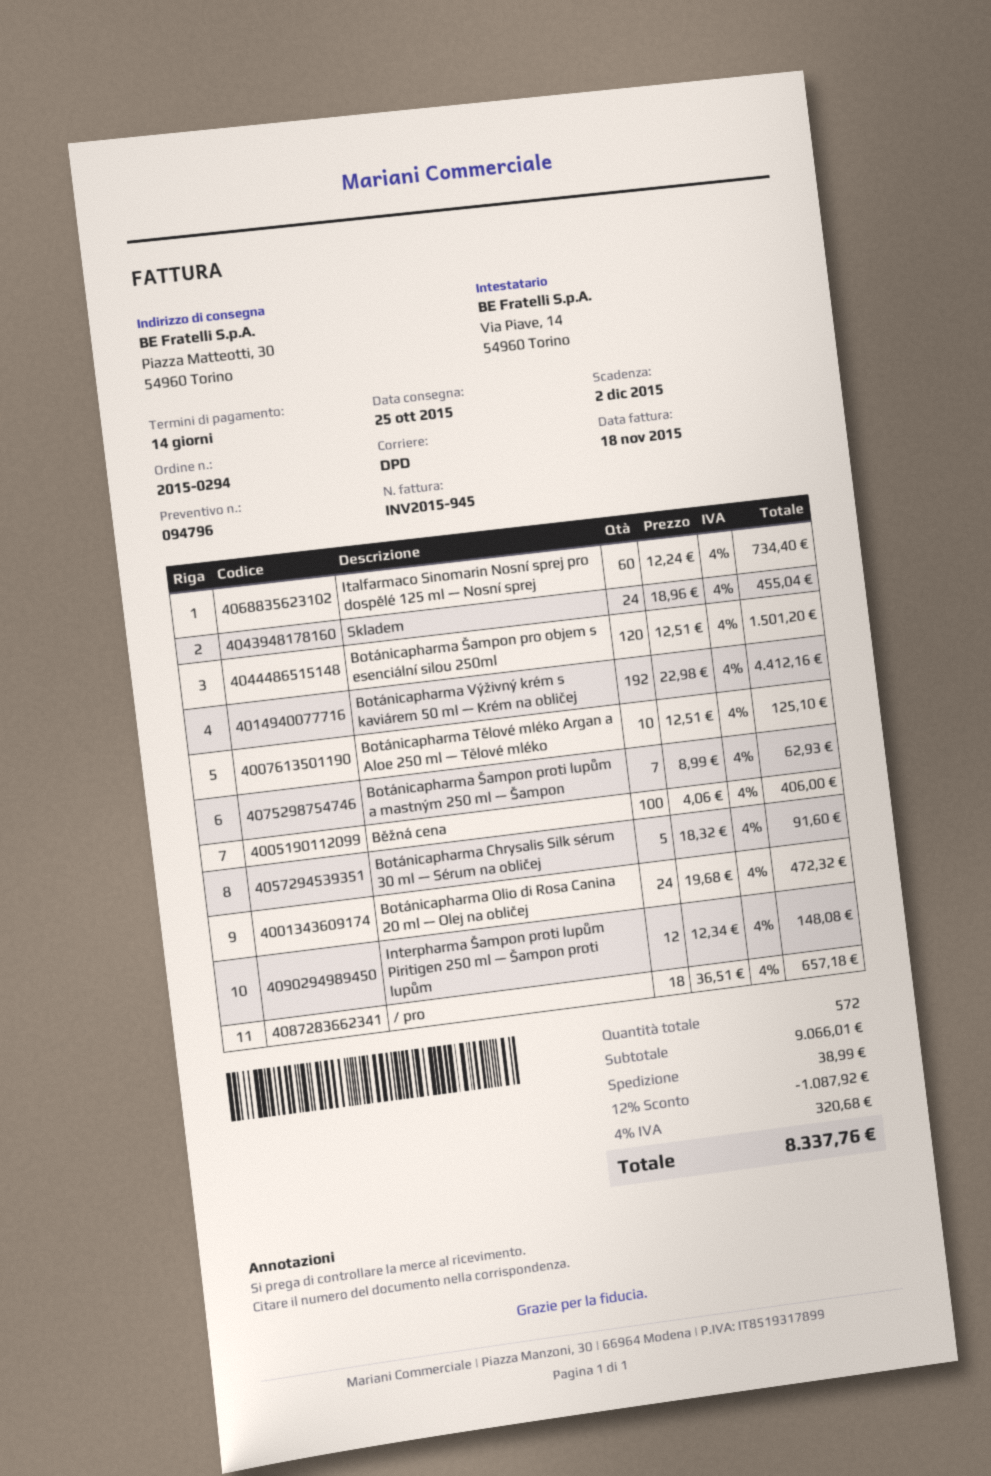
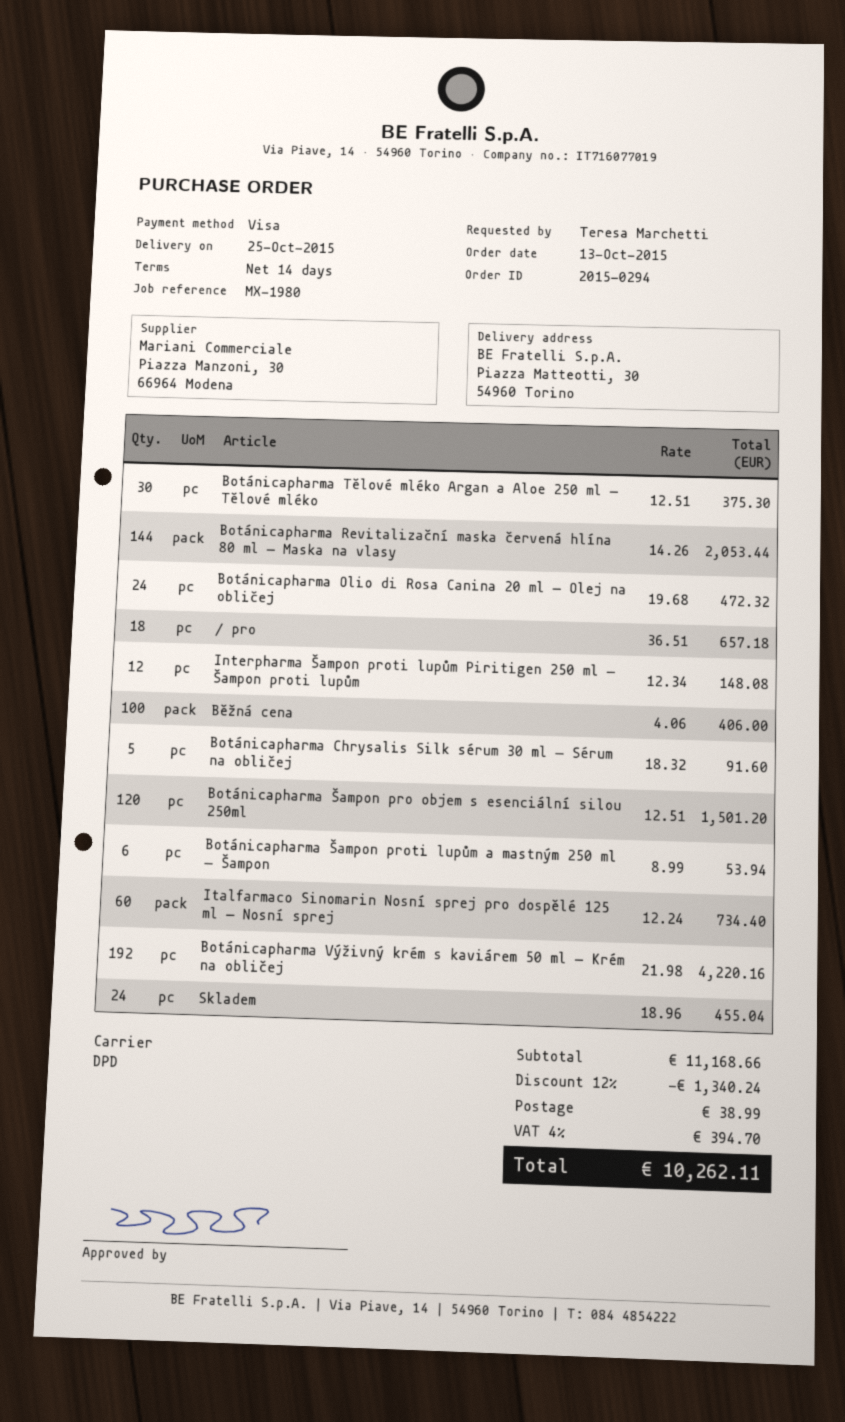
Botánicapharma Výživný krém s kaviárem 50 ml — Krém na obličej: 192 x 22.98 = 4412.16 -> 192 x 21.98 = 4220.16
Botánicapharma Tělové mléko Argan a Aloe 250 ml — Tělové mléko: 10 x 12.51 = 125.10 -> 30 x 12.51 = 375.30
Botánicapharma Šampon proti lupům a mastným 250 ml — Šampon: 7 x 8.99 = 62.93 -> 6 x 8.99 = 53.94
Botánicapharma Revitalizační maska červená hlína 80 ml — Maska na vlasy: none -> 144 x 14.26 = 2053.44
subtotal: 9066.01 -> 11168.66
discount: 12% = 1087.92 -> 12% = 1340.24
tax: 4% = 320.68 -> 4% = 394.70
total: 8337.76 -> 10262.11

